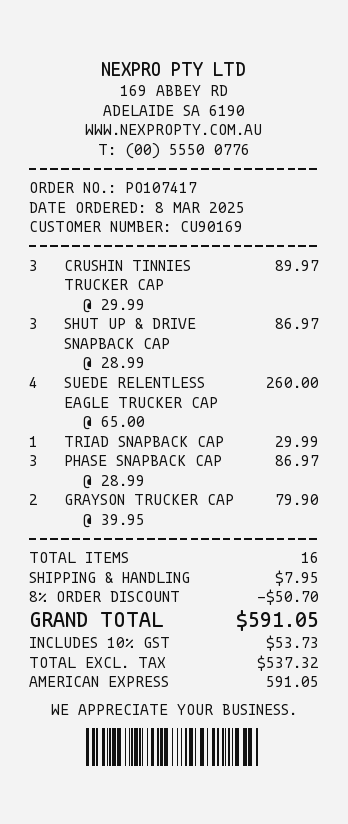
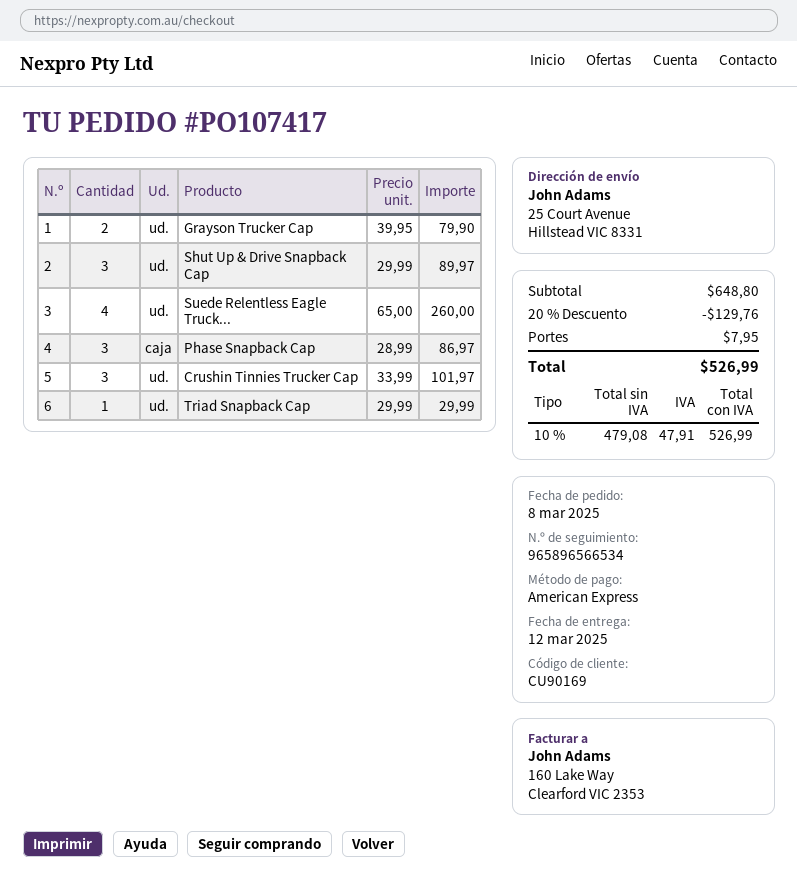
CRUSHIN TINNIES TRUCKER CAP: 3 x 29.99 = 89.97 -> 3 x 33.99 = 101.97
SHUT UP & DRIVE SNAPBACK CAP: 3 x 28.99 = 86.97 -> 3 x 29.99 = 89.97
discount: 8% = 50.70 -> 20% = 129.76
net: 537.32 -> 479.08
tax: 10% = 53.73 -> 10% = 47.91
total: 591.05 -> 526.99

